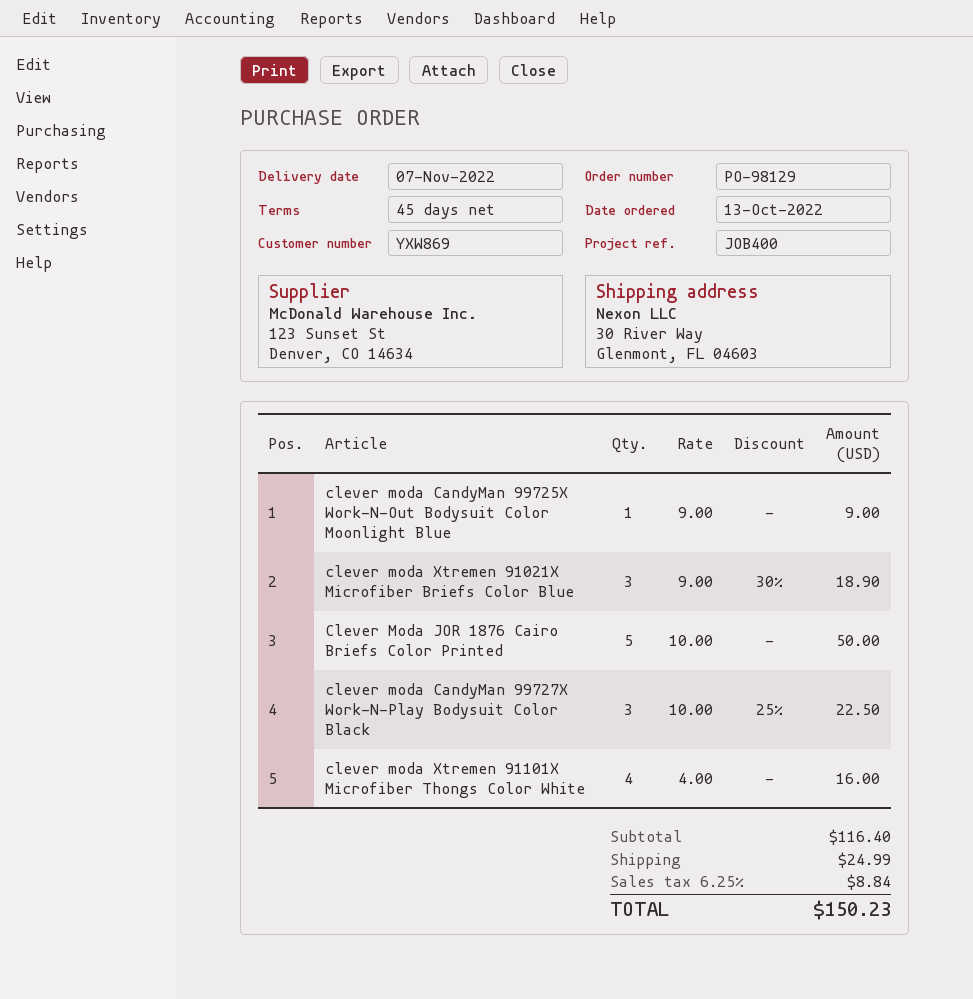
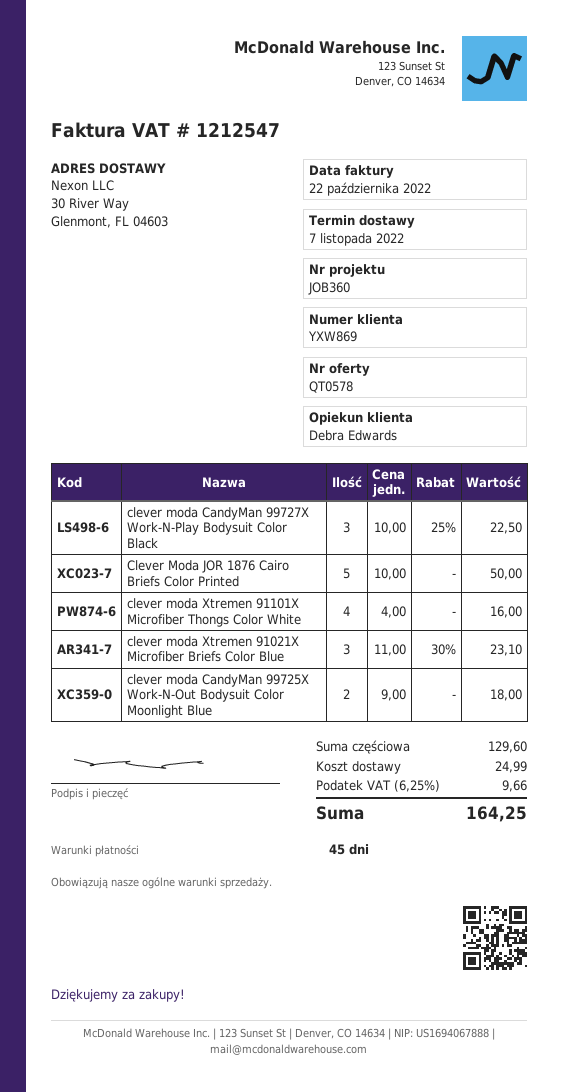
reference: JOB400 -> JOB360
clever moda CandyMan 99725X Work-N-Out Bodysuit Color Moonlight Blue: 1 x 9.00 = 9.00 -> 2 x 9.00 = 18.00
clever moda Xtremen 91021X Microfiber Briefs Color Blue: 3 x 9.00 - 30% = 18.90 -> 3 x 11.00 - 30% = 23.10
subtotal: 116.40 -> 129.60
tax: 6.25% = 8.84 -> 6.25% = 9.66
total: 150.23 -> 164.25

